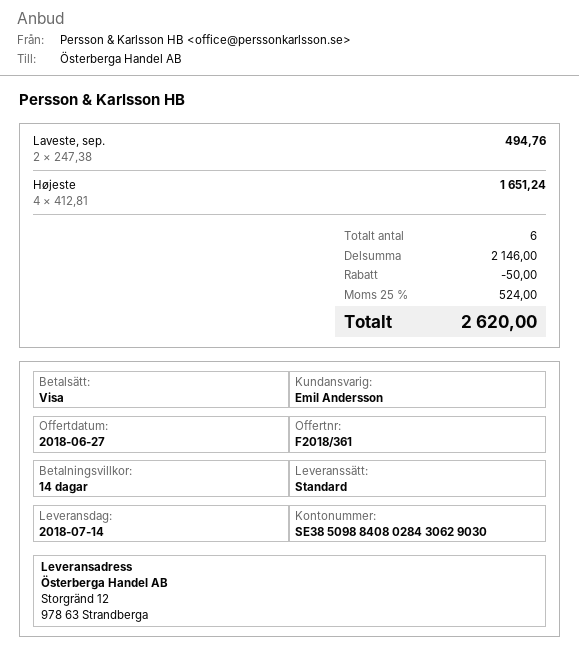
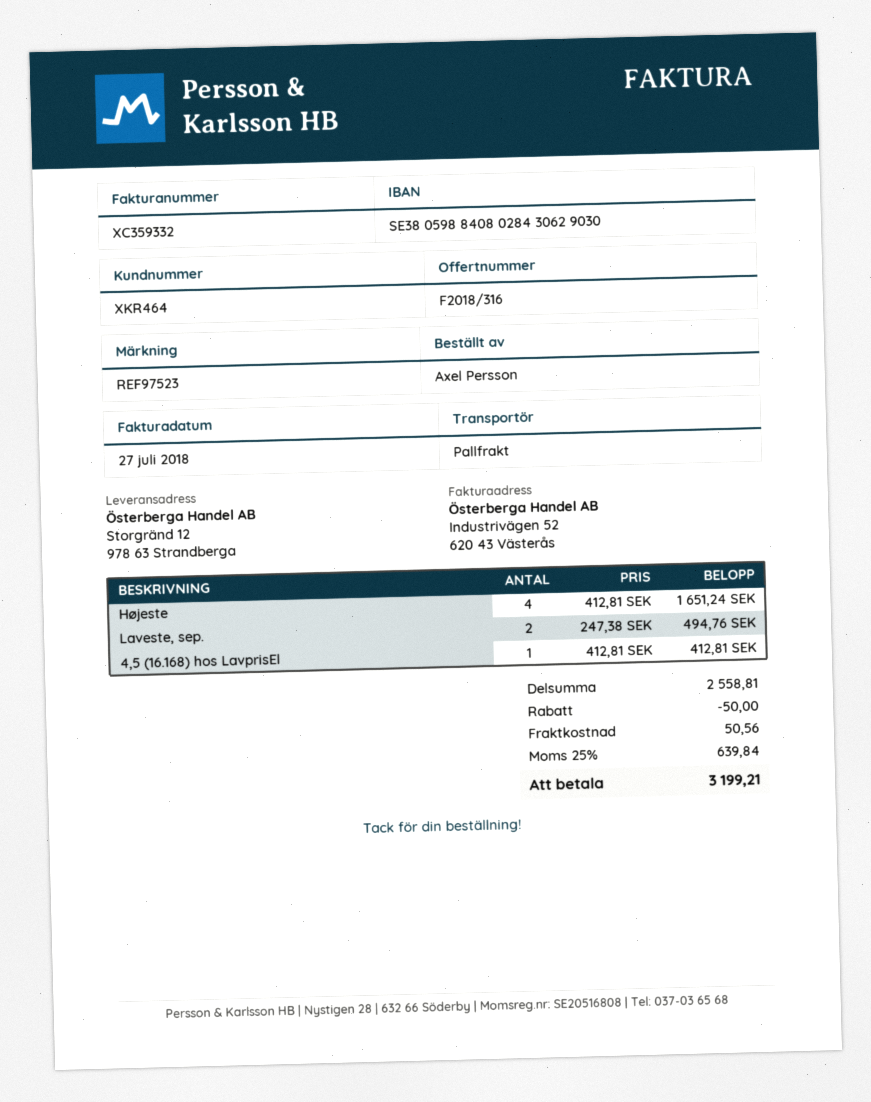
quote number: F2018/361 -> F2018/316
bank account: SE3850988408028430629030 -> SE3805988408028430629030
shipping method: standard -> pallet freight
4,5 (16.168) hos LavprisEl: none -> 1 x 412.81 = 412.81
subtotal: 2146.00 -> 2558.81
shipping: none -> 50.56
tax: 25% = 524.00 -> 25% = 639.84
total: 2620.00 -> 3199.21

